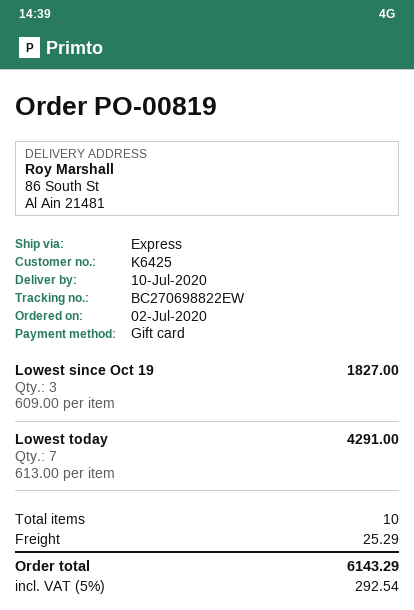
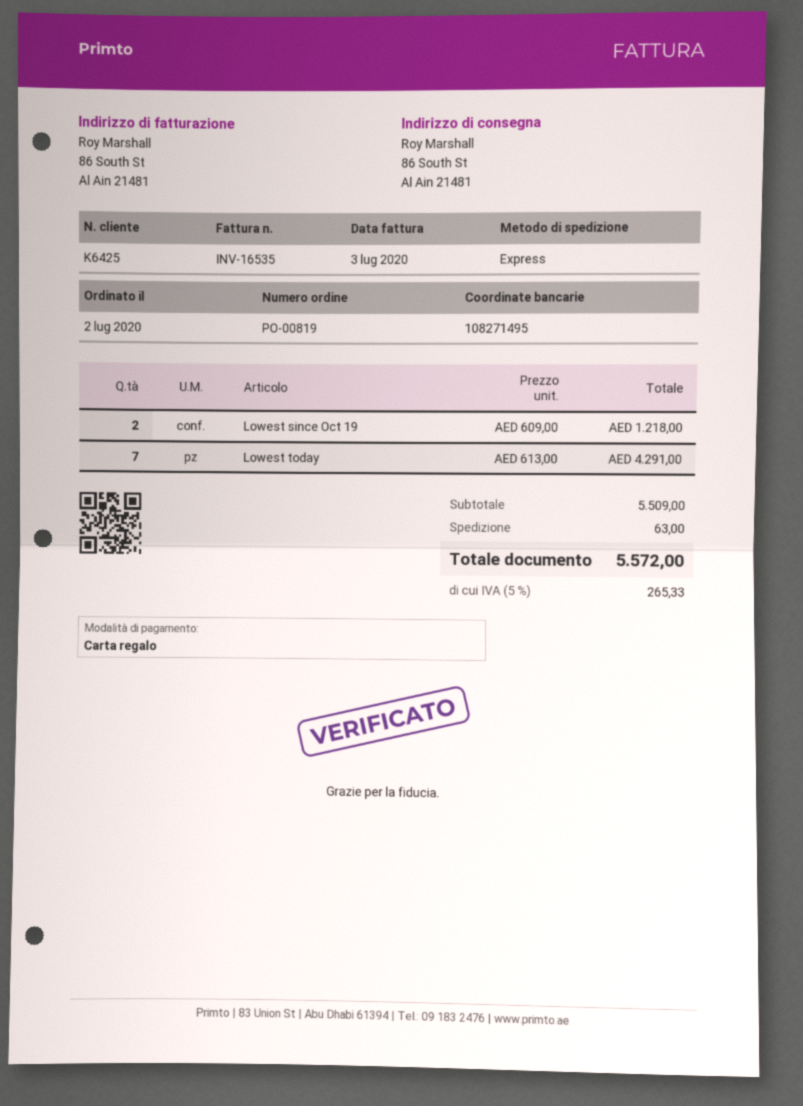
Lowest since Oct 19: 3 x 609.00 = 1827.00 -> 2 x 609.00 = 1218.00
shipping: 25.29 -> 63.00
tax: 5% = 292.54 -> 5% = 265.33
total: 6143.29 -> 5572.00

